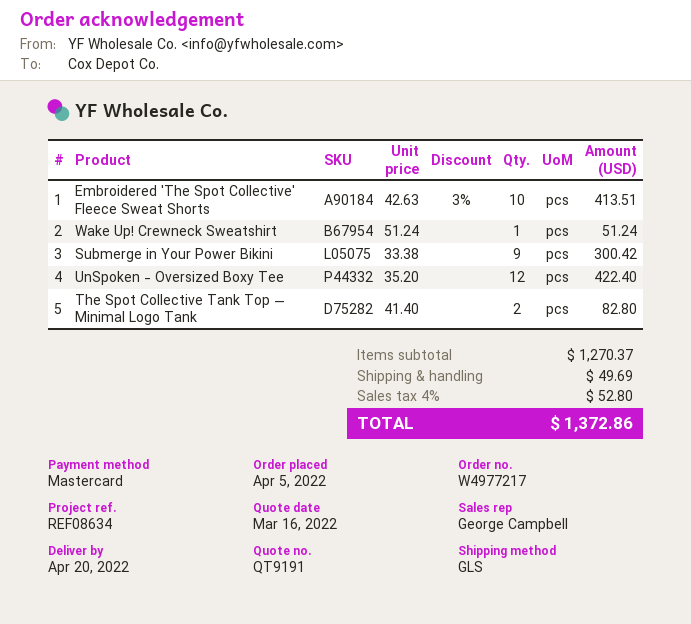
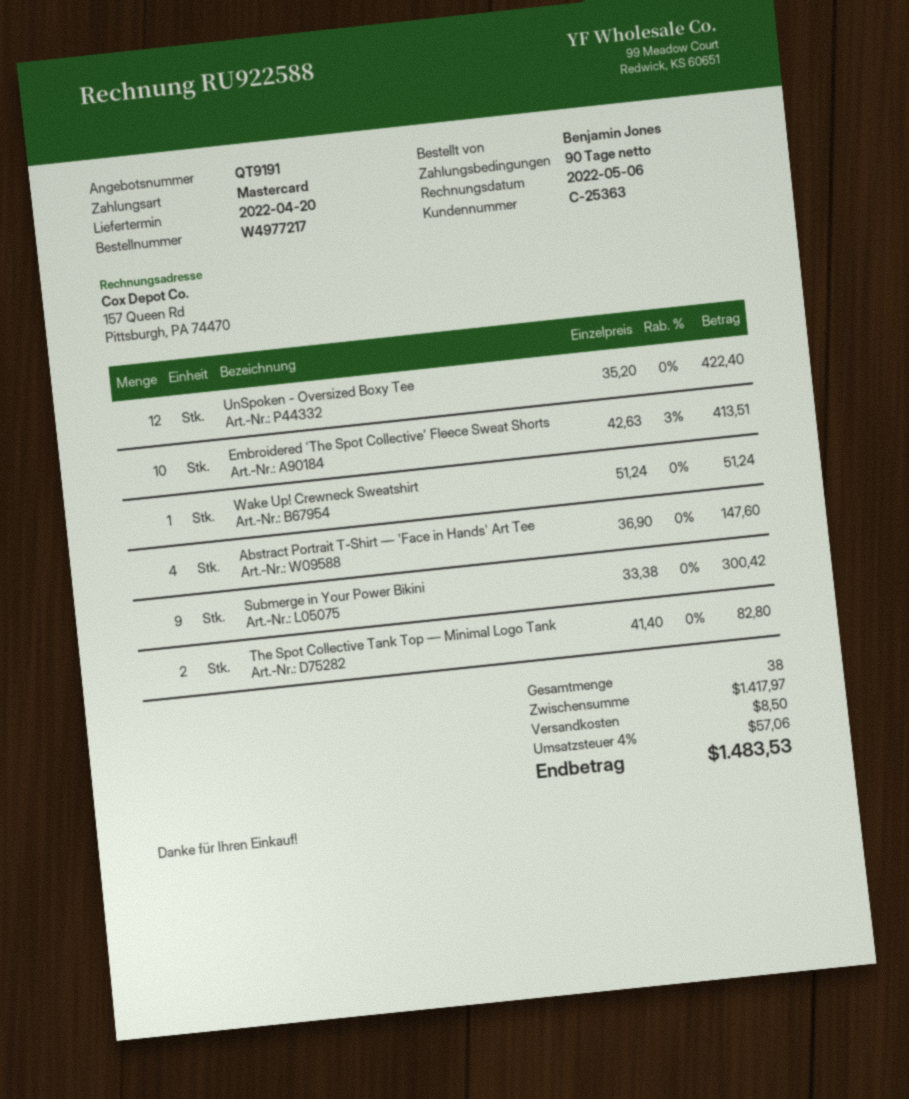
Abstract Portrait T-Shirt — 'Face in Hands' Art Tee: none -> 4 x 36.90 = 147.60
subtotal: 1270.37 -> 1417.97
shipping: 49.69 -> 8.50
tax: 4% = 52.80 -> 4% = 57.06
total: 1372.86 -> 1483.53

